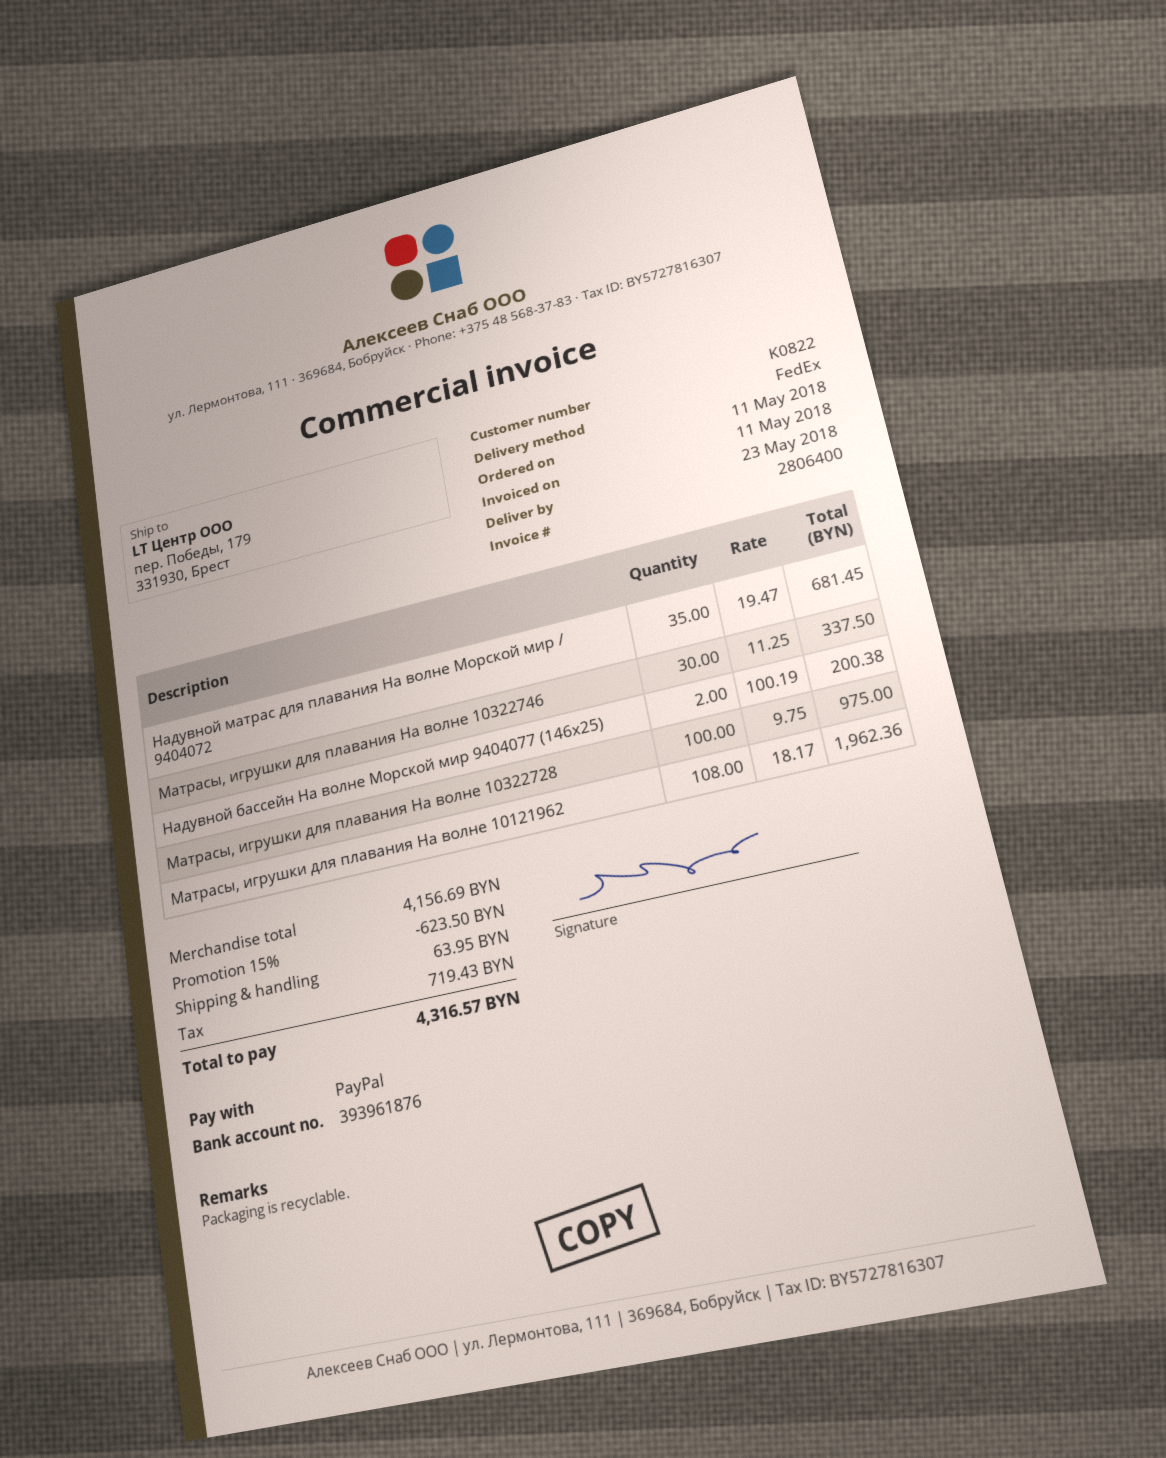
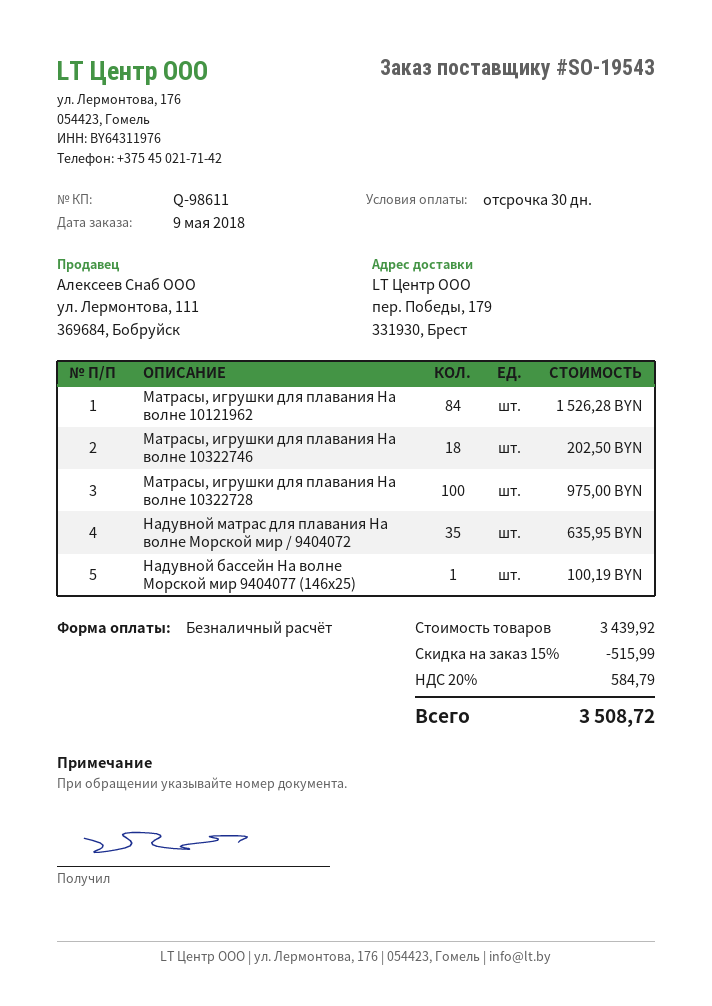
order date: 2018-05-11 -> 2018-05-09
payment method: PayPal -> bank transfer
Надувной матрас для плавания На волне Морской мир / 9404072: 35 for 681.45 -> 35 for 635.95
Матрасы, игрушки для плавания На волне 10322746: 30 for 337.50 -> 18 for 202.50
Надувной бассейн На волне Морской мир 9404077 (146x25): 2 for 200.38 -> 1 for 100.19
Матрасы, игрушки для плавания На волне 10121962: 108 for 1962.36 -> 84 for 1526.28
subtotal: 4156.69 -> 3439.92
discount: 15% = 623.50 -> 15% = 515.99
shipping: 63.95 -> none
tax: 719.43 -> 584.79
total: 4316.57 -> 3508.72

